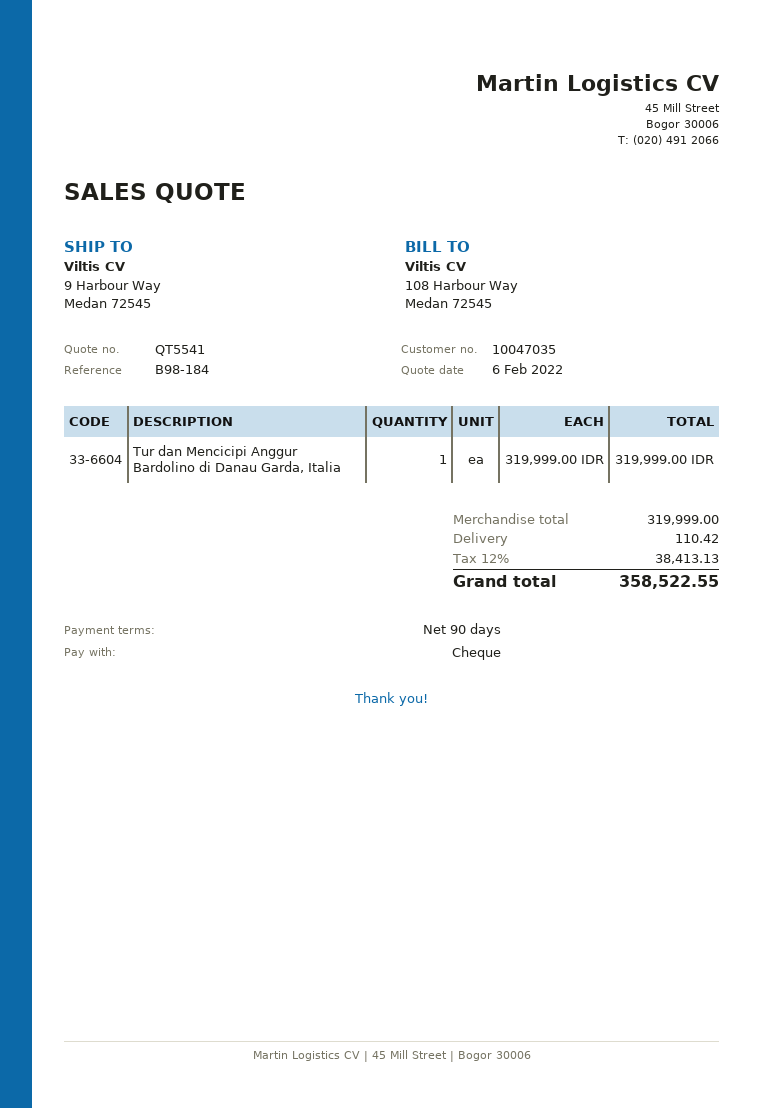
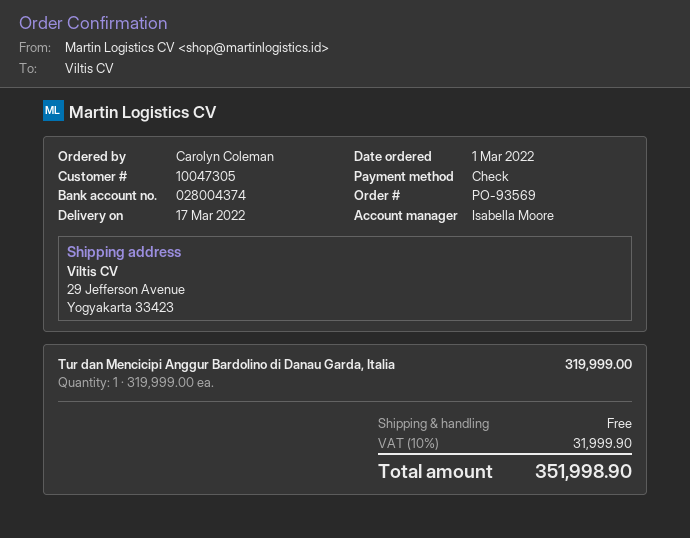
customer number: 10047035 -> 10047305
ship to: 9 Harbour Way, Medan 72545 -> 29 Jefferson Avenue, Yogyakarta 33423
shipping: 110.42 -> 0.00
tax: 12% = 38413.13 -> 10% = 31999.90
total: 358522.55 -> 351998.90

